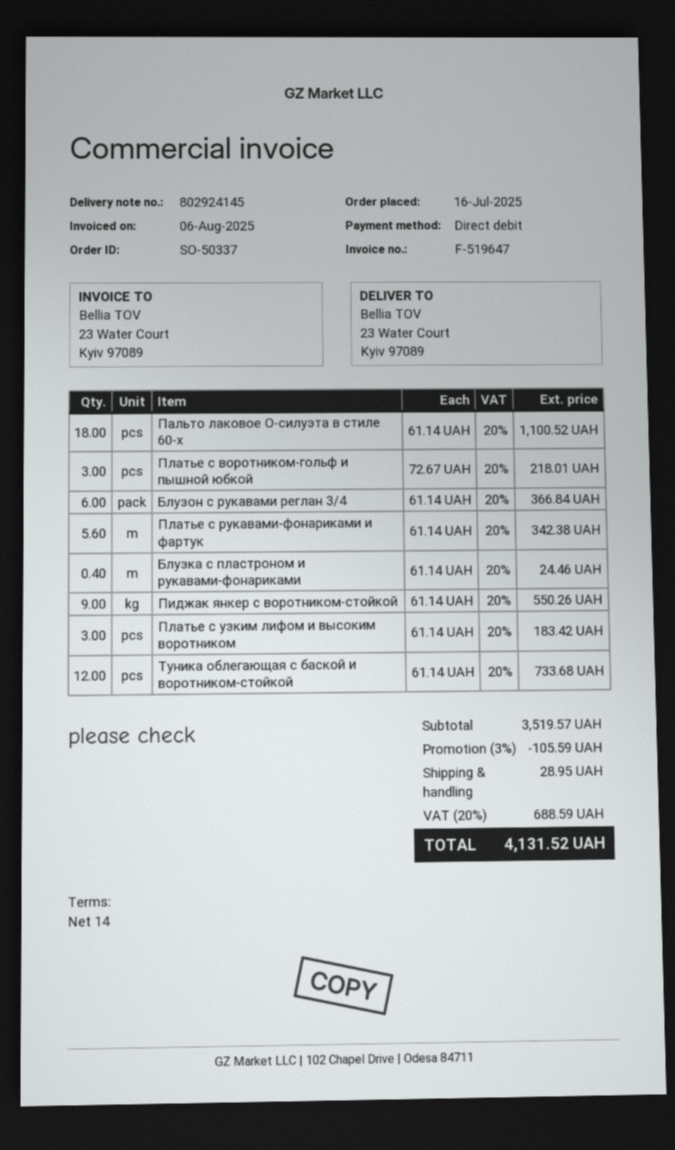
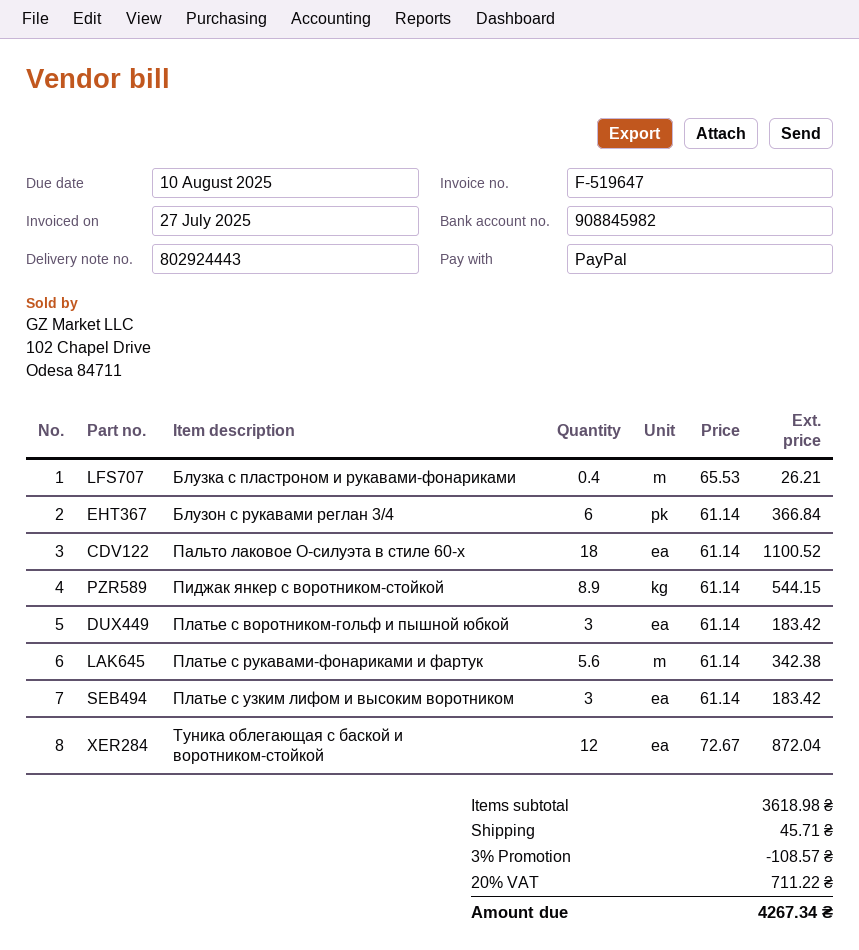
delivery note number: 802924145 -> 802924443
invoice date: 2025-08-06 -> 2025-07-27
payment method: direct debit -> PayPal
Платье с воротником-гольф и пышной юбкой: 3 x 72.67 = 218.01 -> 3 x 61.14 = 183.42
Блузка с пластроном и рукавами-фонариками: 0.4 x 61.14 = 24.46 -> 0.4 x 65.53 = 26.21
Пиджак янкер с воротником-стойкой: 9 x 61.14 = 550.26 -> 8.9 x 61.14 = 544.15
Туника облегающая с баской и воротником-стойкой: 12 x 61.14 = 733.68 -> 12 x 72.67 = 872.04
subtotal: 3519.57 -> 3618.98
discount: 3% = 105.59 -> 3% = 108.57
shipping: 28.95 -> 45.71
tax: 20% = 688.59 -> 20% = 711.22
total: 4131.52 -> 4267.34

